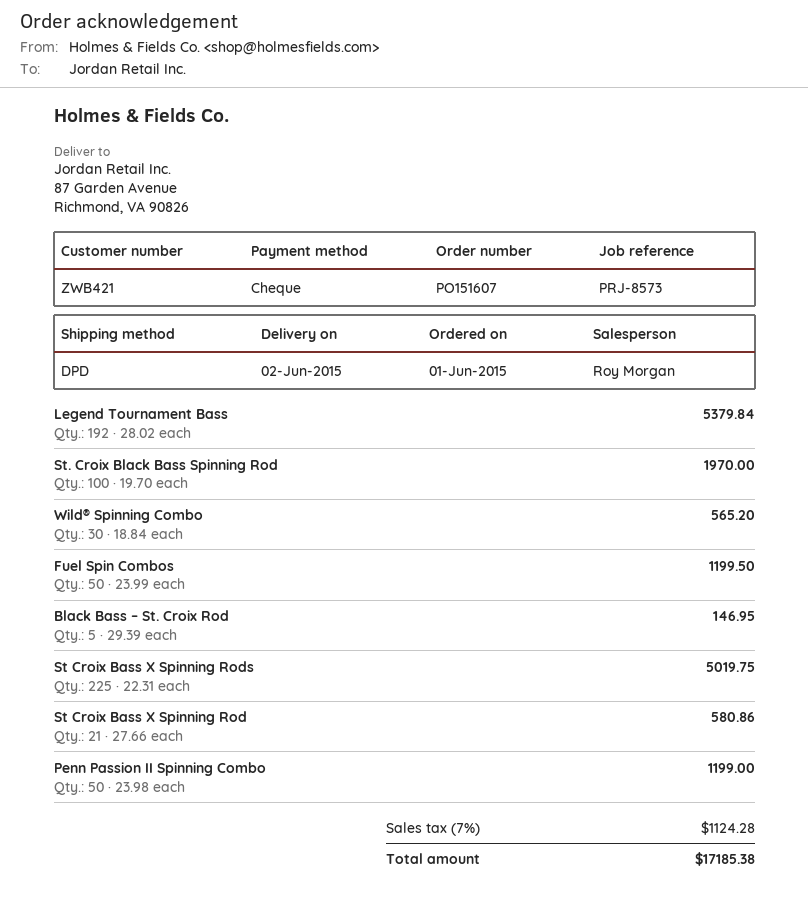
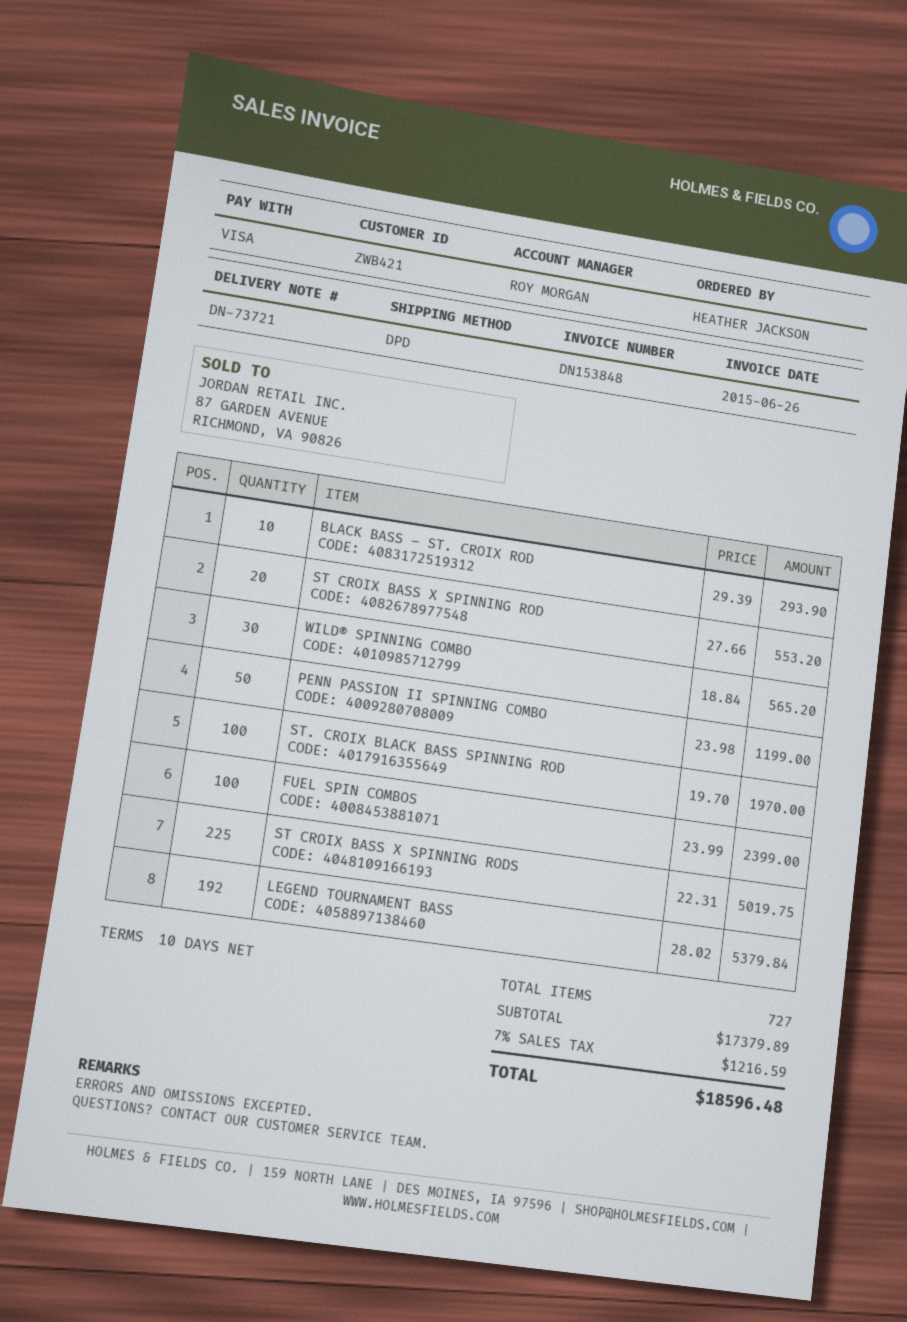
payment method: cheque -> Visa
Fuel Spin Combos: 50 x 23.99 = 1199.50 -> 100 x 23.99 = 2399.00
Black Bass – St. Croix Rod: 5 x 29.39 = 146.95 -> 10 x 29.39 = 293.90
St Croix Bass X Spinning Rod: 21 x 27.66 = 580.86 -> 20 x 27.66 = 553.20
tax: 7% = 1124.28 -> 7% = 1216.59
total: 17185.38 -> 18596.48

